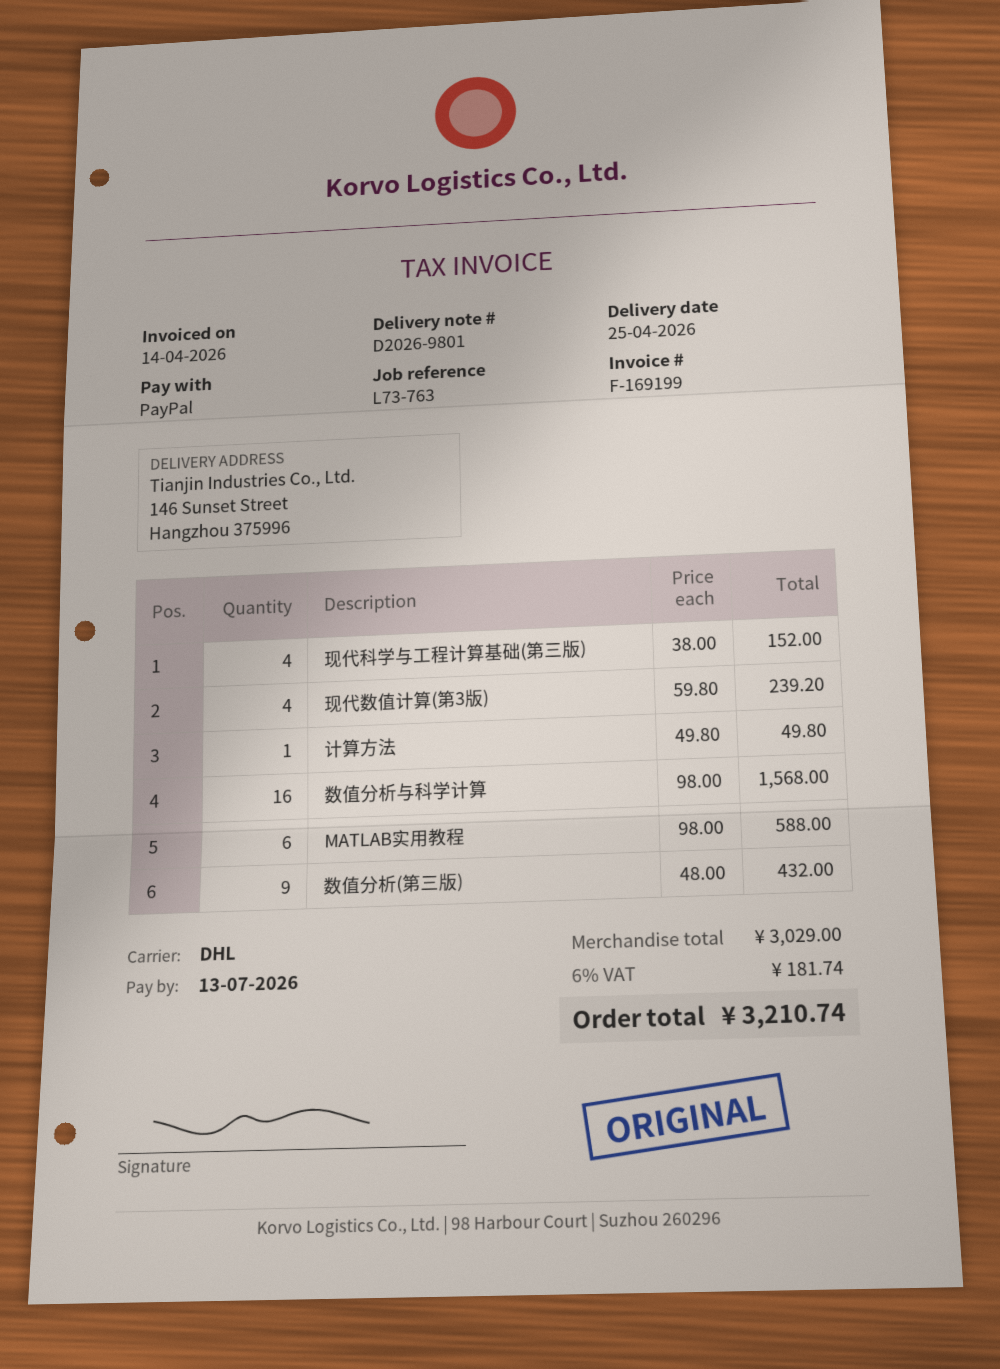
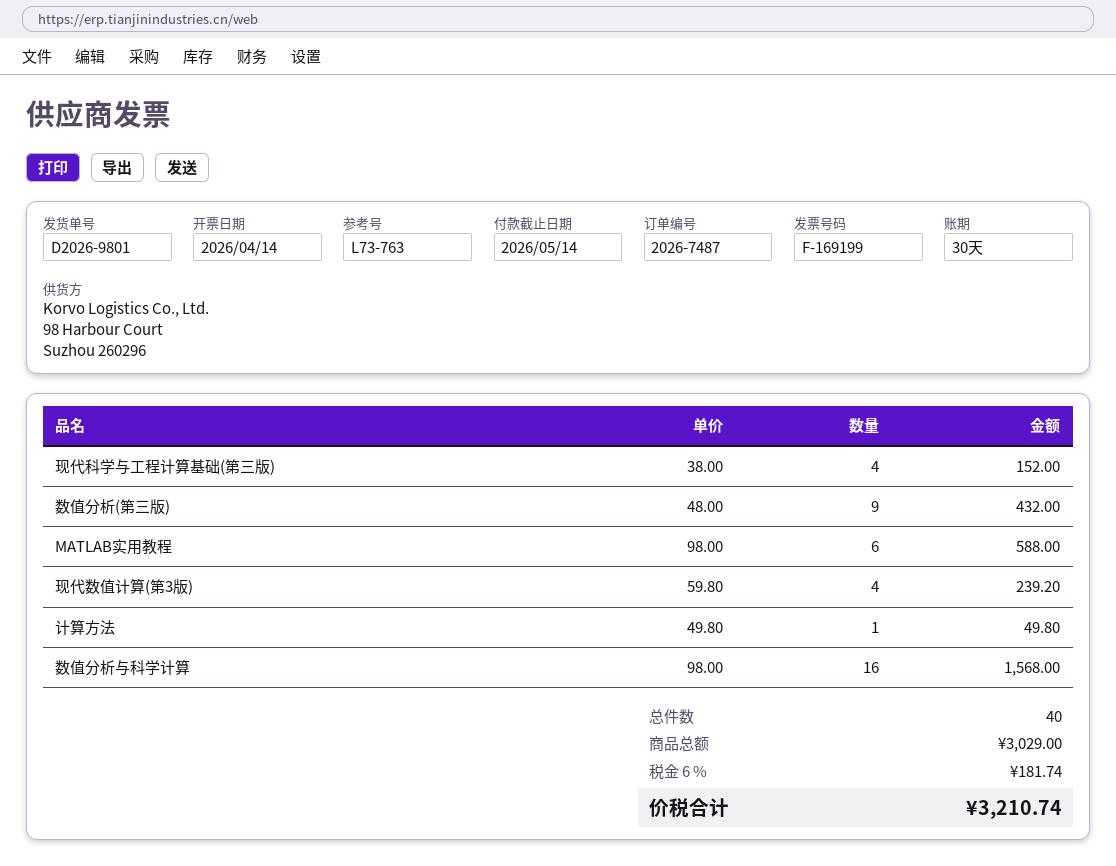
due date: 2026-07-13 -> 2026-05-14

